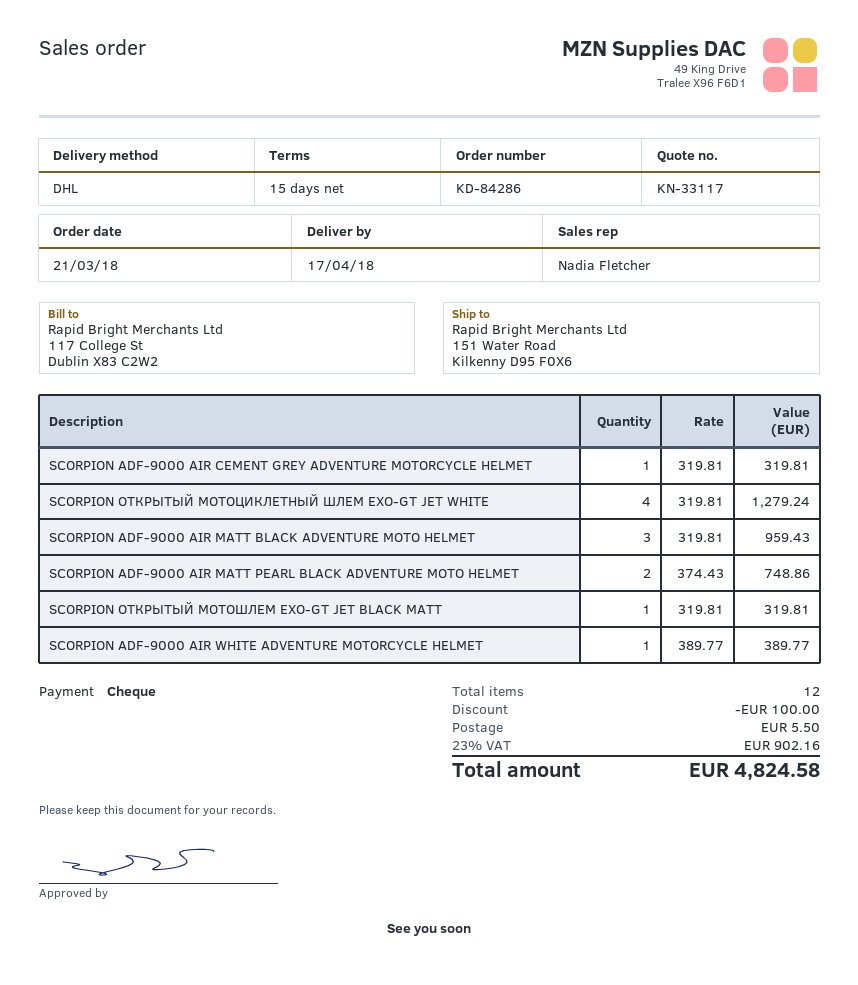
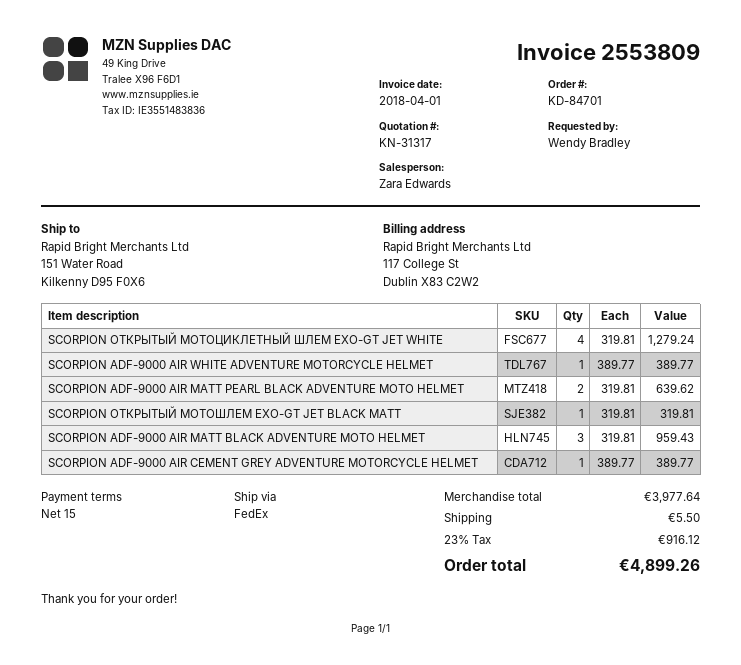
quote number: KN-33117 -> KN-31317
order number: KD-84286 -> KD-84701
sales rep: Nadia Fletcher -> Zara Edwards
shipping method: DHL -> FedEx
SCORPION ADF-9000 AIR CEMENT GREY ADVENTURE MOTORCYCLE HELMET: 1 x 319.81 = 319.81 -> 1 x 389.77 = 389.77
SCORPION ADF-9000 AIR MATT PEARL BLACK ADVENTURE MOTO HELMET: 2 x 374.43 = 748.86 -> 2 x 319.81 = 639.62
discount: 100.00 -> none
tax: 23% = 902.16 -> 23% = 916.12
total: 4824.58 -> 4899.26

